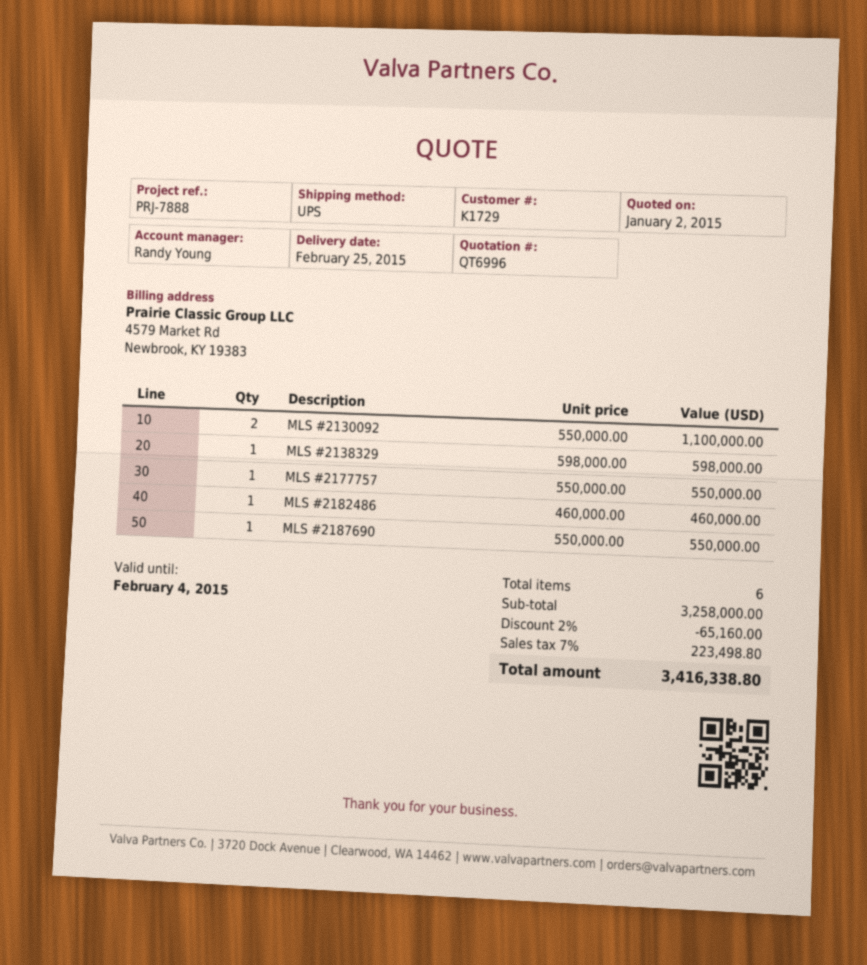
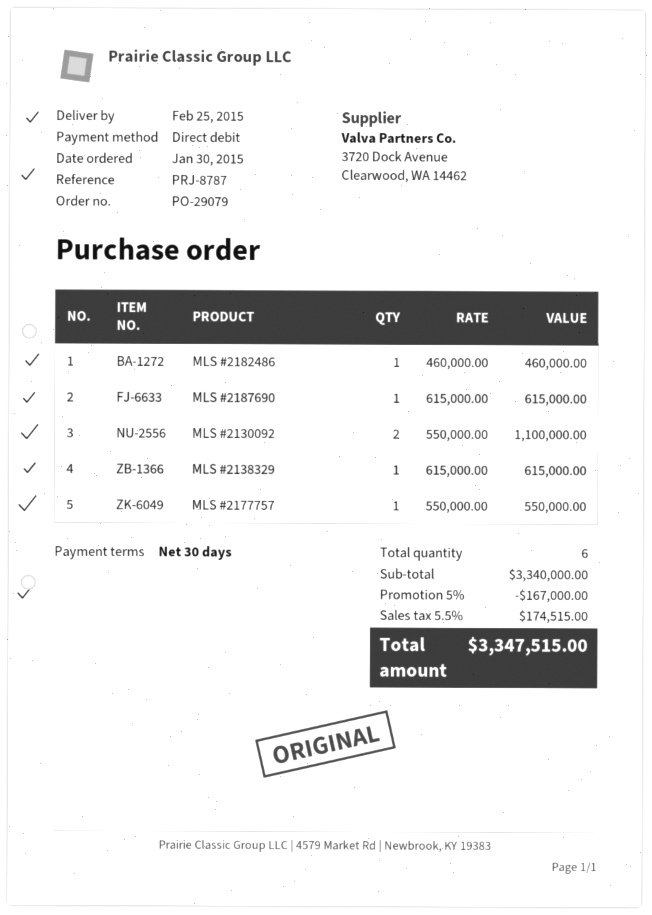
reference: PRJ-7888 -> PRJ-8787
MLS #2138329: 1 x 598000.00 = 598000.00 -> 1 x 615000.00 = 615000.00
MLS #2187690: 1 x 550000.00 = 550000.00 -> 1 x 615000.00 = 615000.00
subtotal: 3258000.00 -> 3340000.00
discount: 2% = 65160.00 -> 5% = 167000.00
tax: 7% = 223498.80 -> 5.5% = 174515.00
total: 3416338.80 -> 3347515.00

